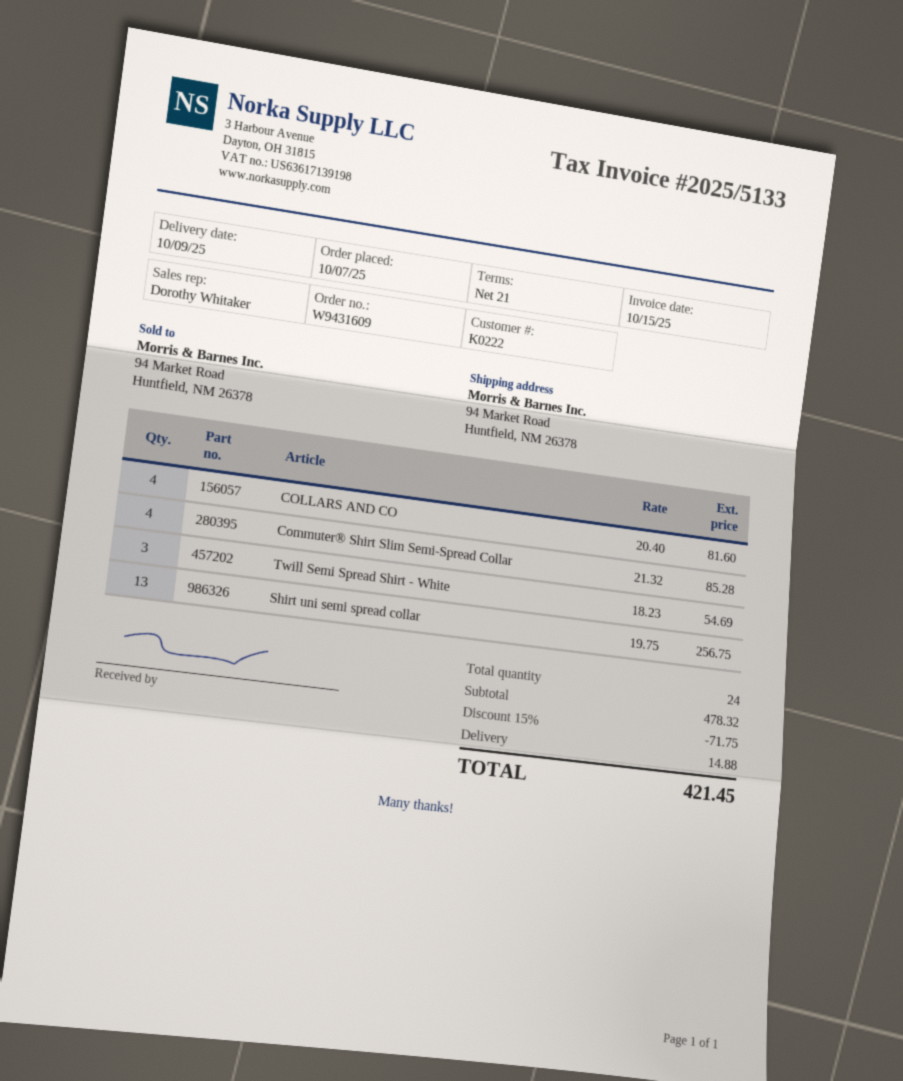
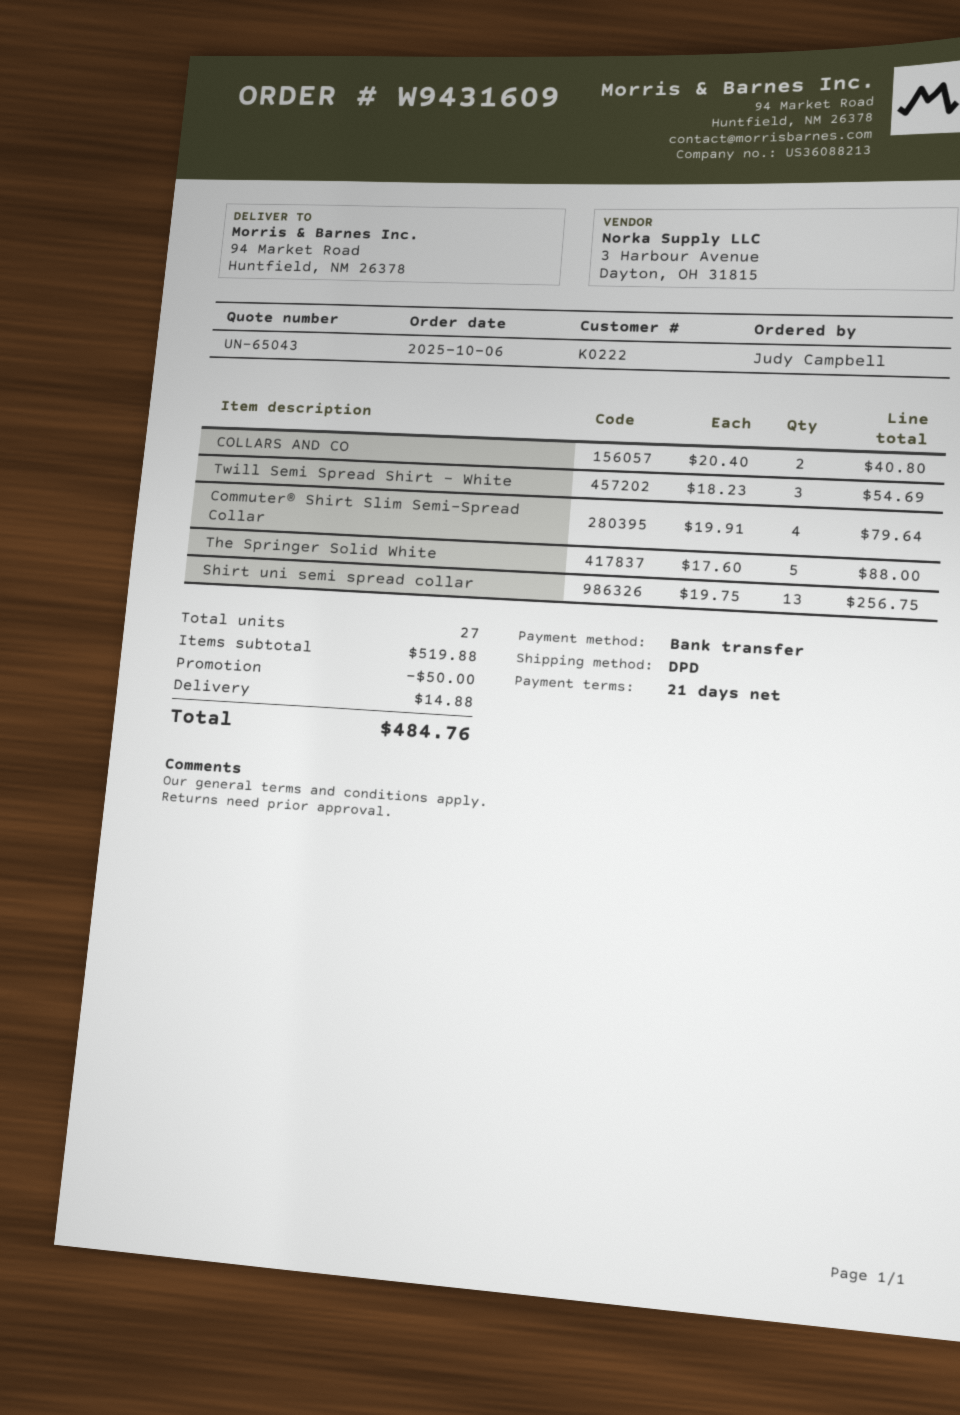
order date: 2025-10-07 -> 2025-10-06
COLLARS AND CO: 4 x 20.40 = 81.60 -> 2 x 20.40 = 40.80
Commuter® Shirt Slim Semi-Spread Collar: 4 x 21.32 = 85.28 -> 4 x 19.91 = 79.64
The Springer Solid White: none -> 5 x 17.60 = 88.00
total quantity: 24 -> 27
subtotal: 478.32 -> 519.88
discount: 71.75 -> 50.00
total: 421.45 -> 484.76

